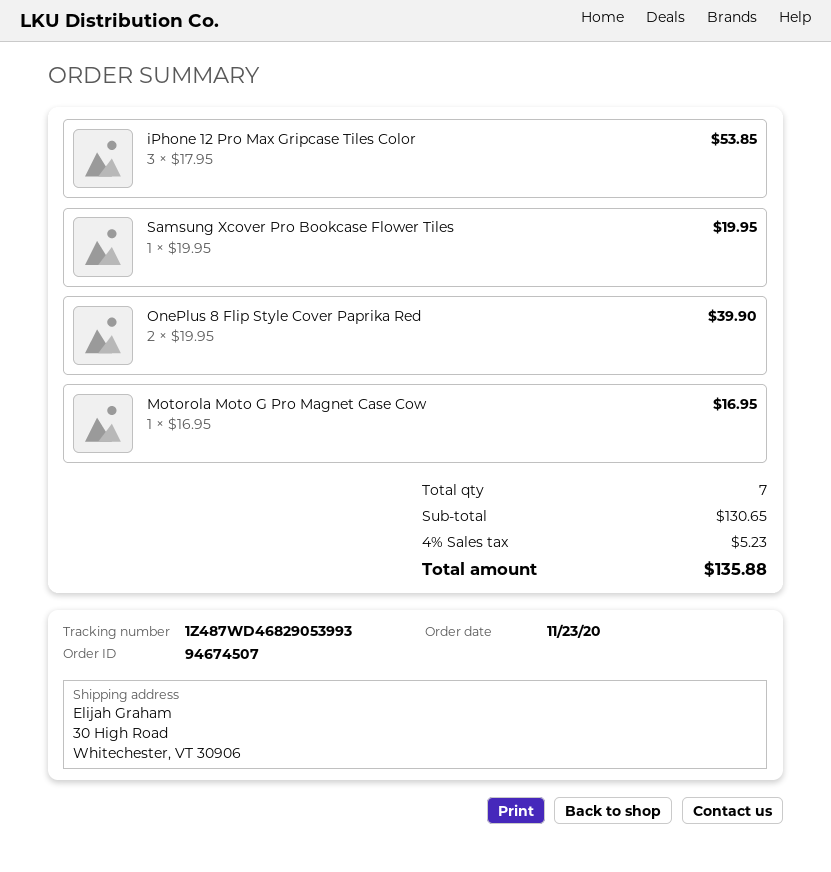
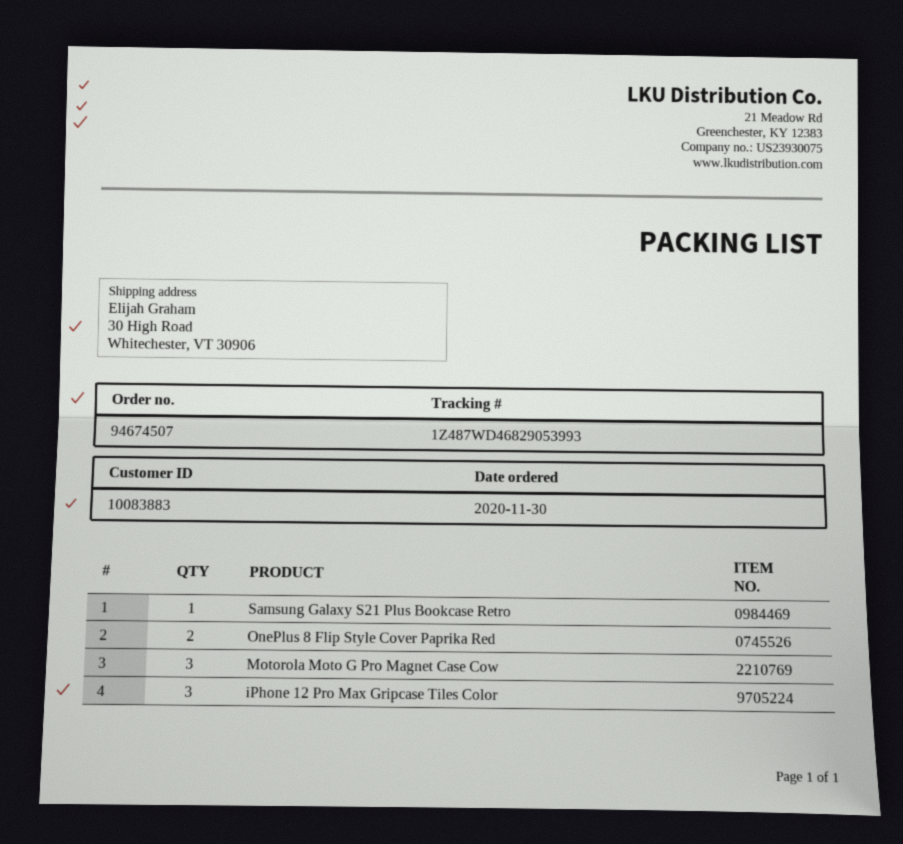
order date: 2020-11-23 -> 2020-11-30
Samsung Xcover Pro Bookcase Flower Tiles: 1 -> none
Motorola Moto G Pro Magnet Case Cow: 1 -> 3
Samsung Galaxy S21 Plus Bookcase Retro: none -> 1

